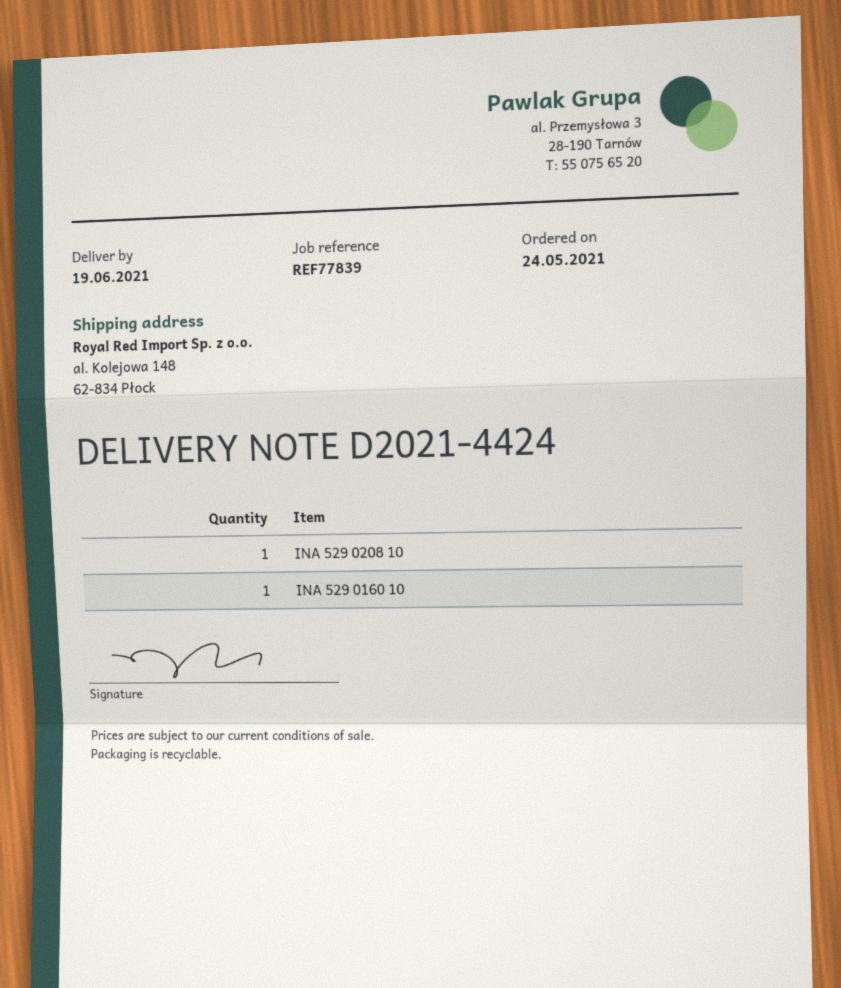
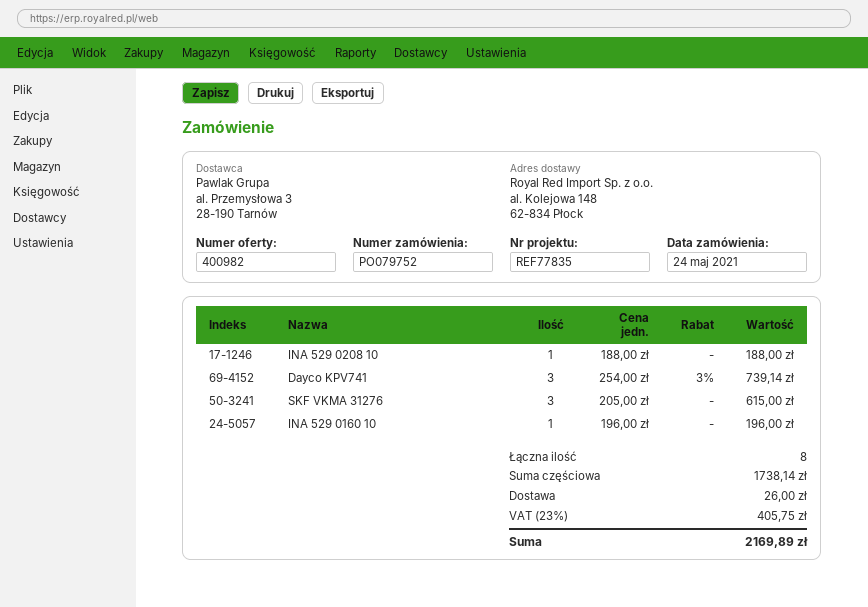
reference: REF77839 -> REF77835
Dayco KPV741: none -> 3
SKF VKMA 31276: none -> 3

